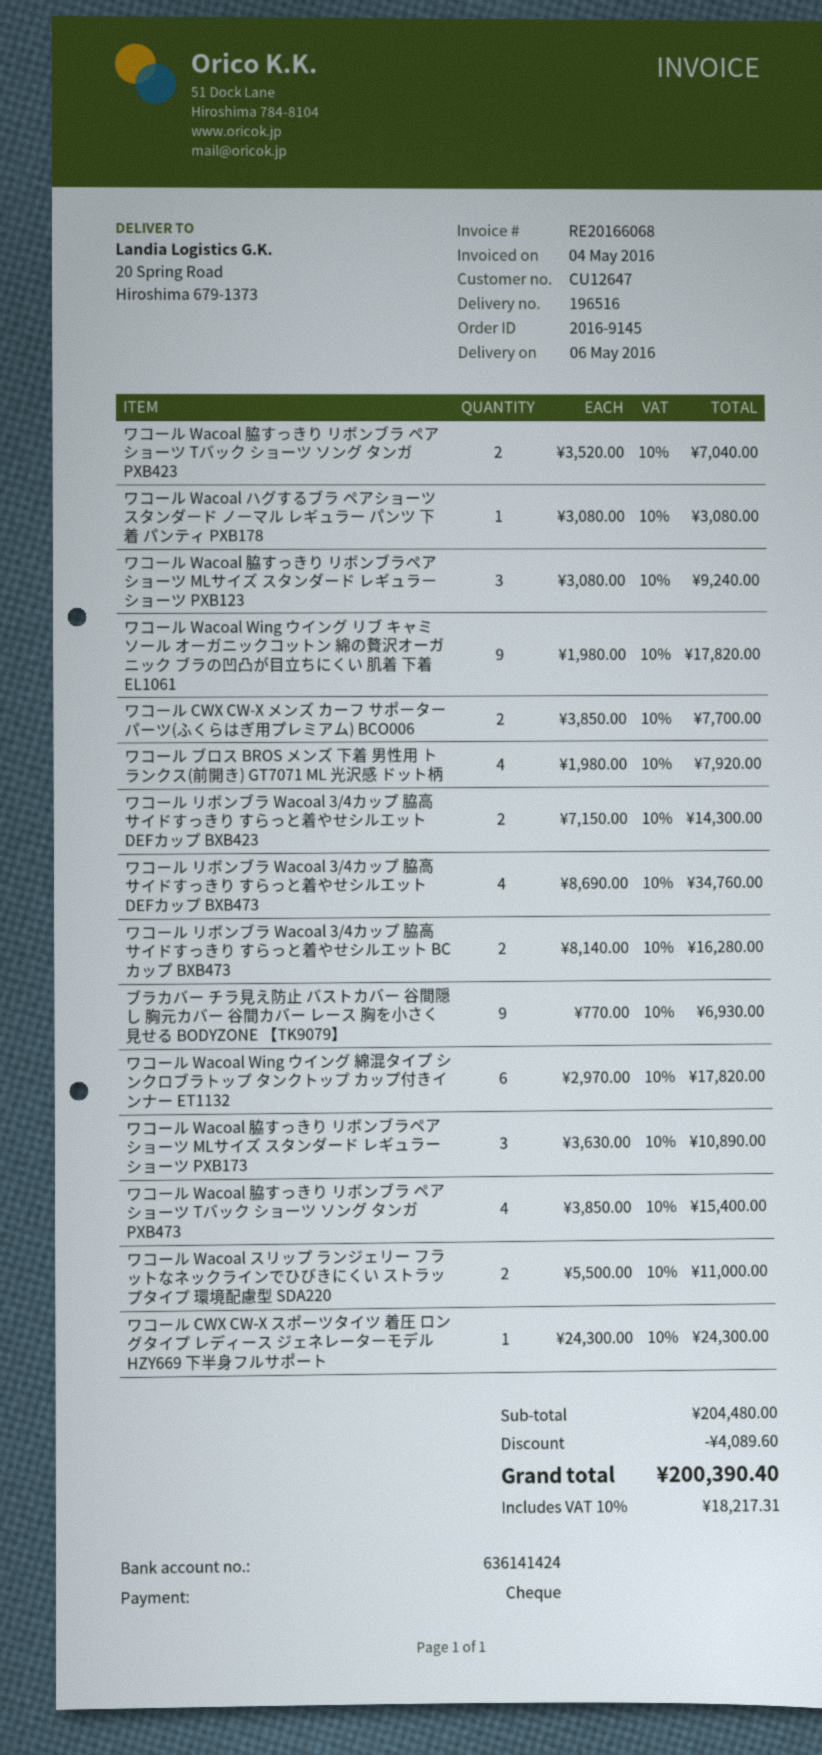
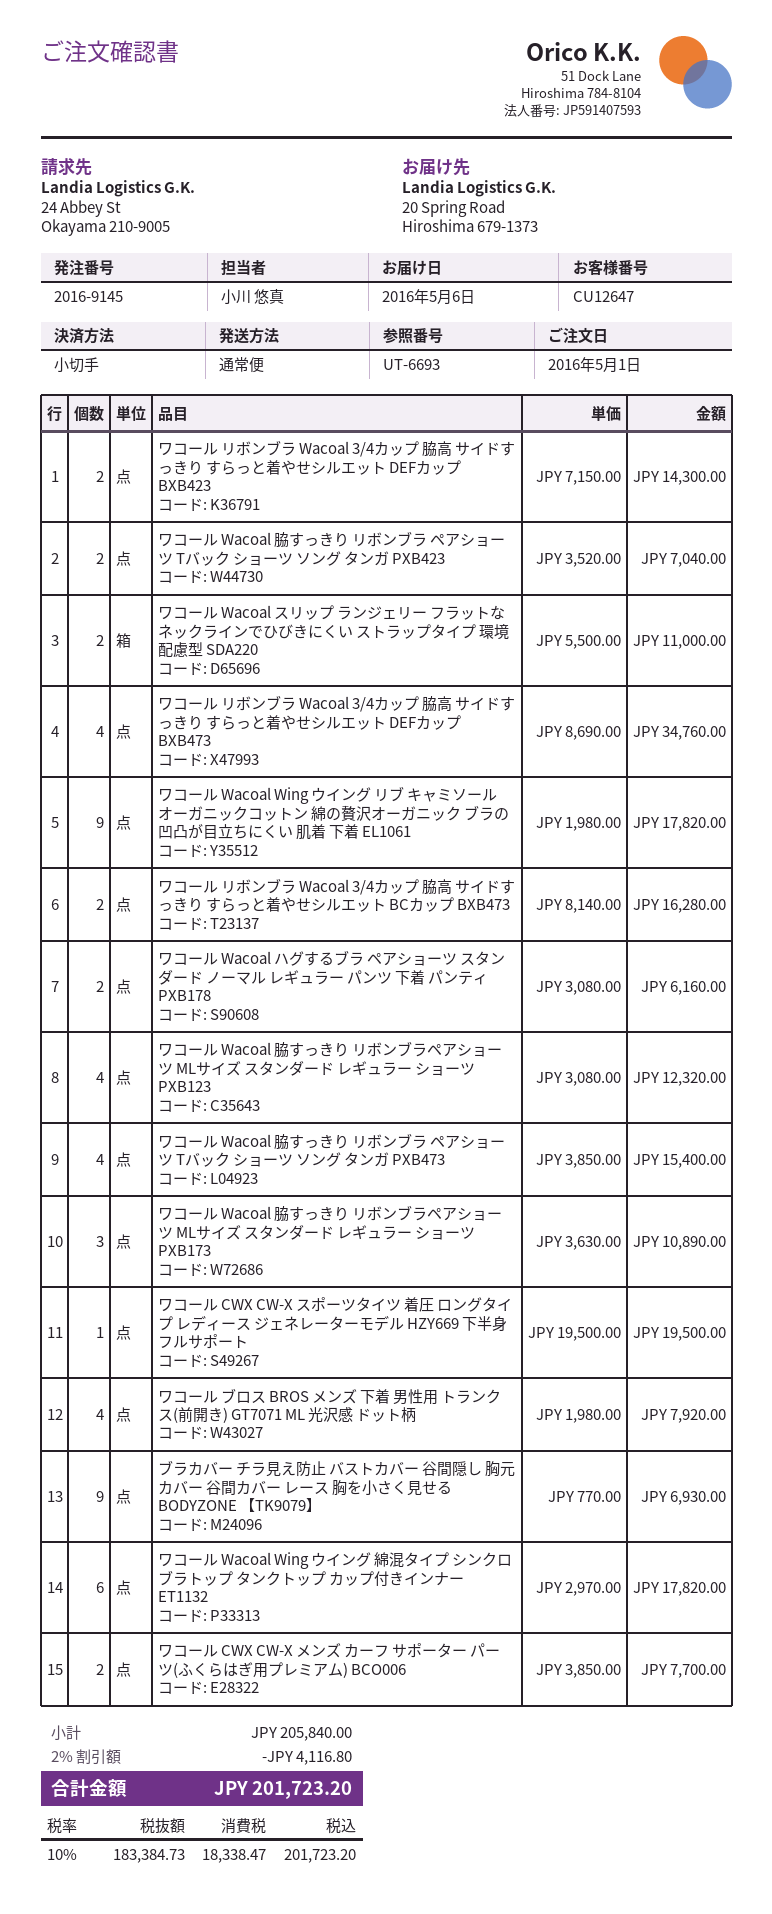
ワコール Wacoal ハグするブラ ペアショーツ スタンダード ノーマル レギュラー パンツ 下着 パンティ PXB178: 1 x 3080.00 = 3080.00 -> 2 x 3080.00 = 6160.00
ワコール Wacoal 脇すっきり リボンブラペアショーツ MLサイズ スタンダード レギュラー ショーツ PXB123: 3 x 3080.00 = 9240.00 -> 4 x 3080.00 = 12320.00
ワコール CWX CW-X スポーツタイツ 着圧 ロングタイプ レディース ジェネレーターモデル HZY669 下半身フルサポート: 1 x 24300.00 = 24300.00 -> 1 x 19500.00 = 19500.00
subtotal: 204480.00 -> 205840.00
discount: 4089.60 -> 4116.80
tax: 10% = 18217.31 -> 10% = 18338.47
total: 200390.40 -> 201723.20

